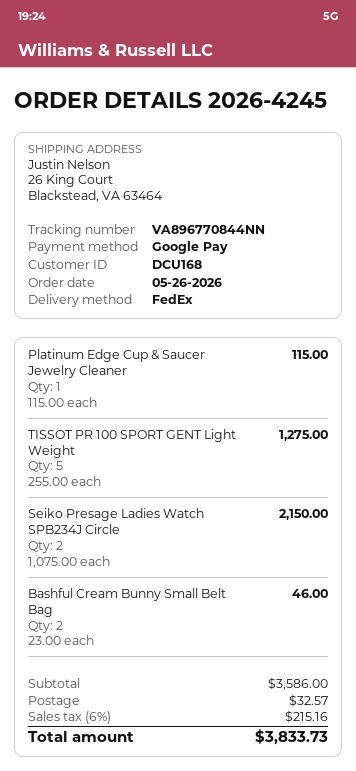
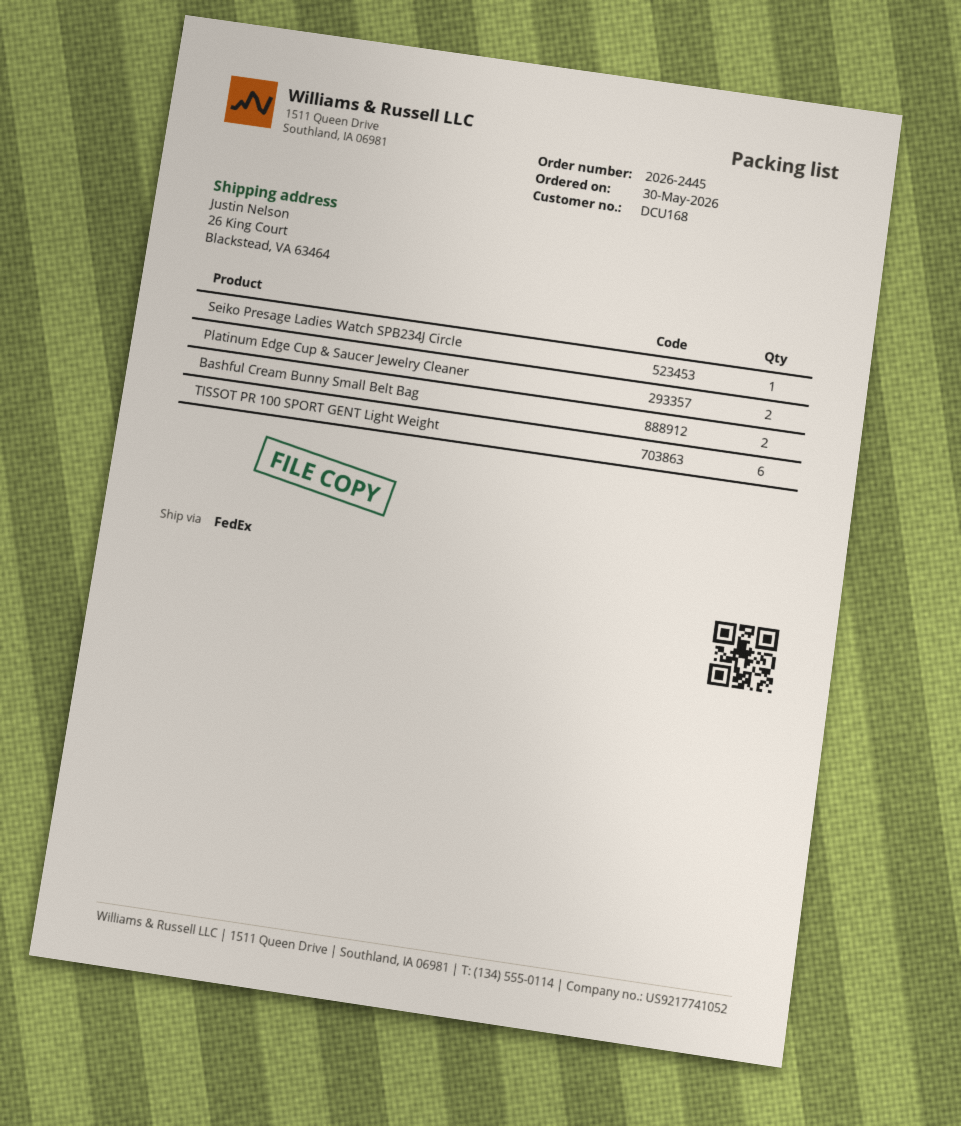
order number: 2026-4245 -> 2026-2445
order date: 2026-05-26 -> 2026-05-30
Platinum Edge Cup & Saucer Jewelry Cleaner: 1 -> 2
TISSOT PR 100 SPORT GENT Light Weight: 5 -> 6
Seiko Presage Ladies Watch SPB234J Circle: 2 -> 1

